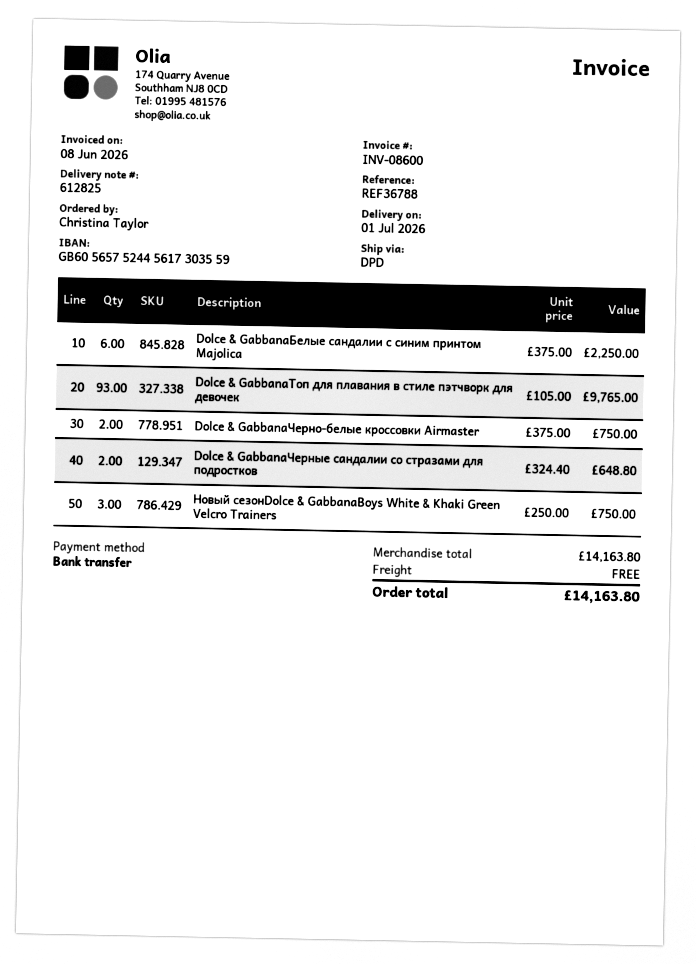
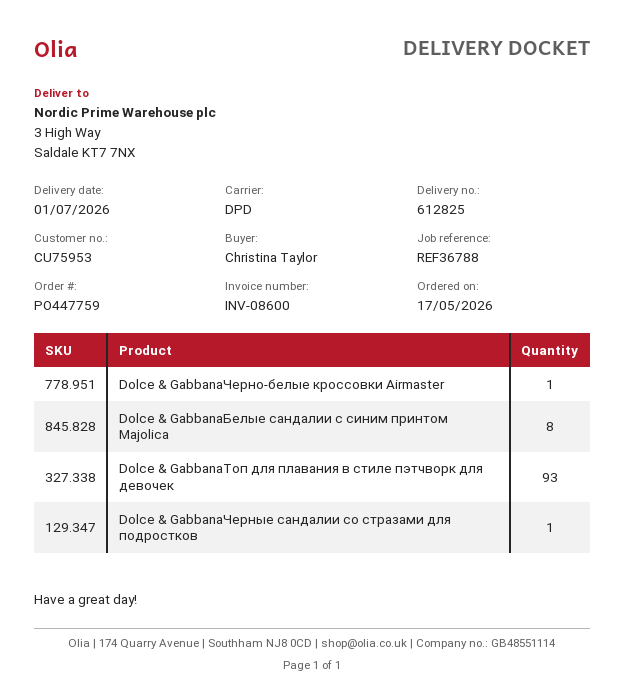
Dolce & GabbanaБелые сандалии с синим принтом Majolica: 6 -> 8
Dolce & GabbanaЧерно-белые кроссовки Airmaster: 2 -> 1
Dolce & GabbanaЧерные сандалии со стразами для подростков: 2 -> 1
Новый сезонDolce & GabbanaBoys White & Khaki Green Velcro Trainers: 3 -> none

